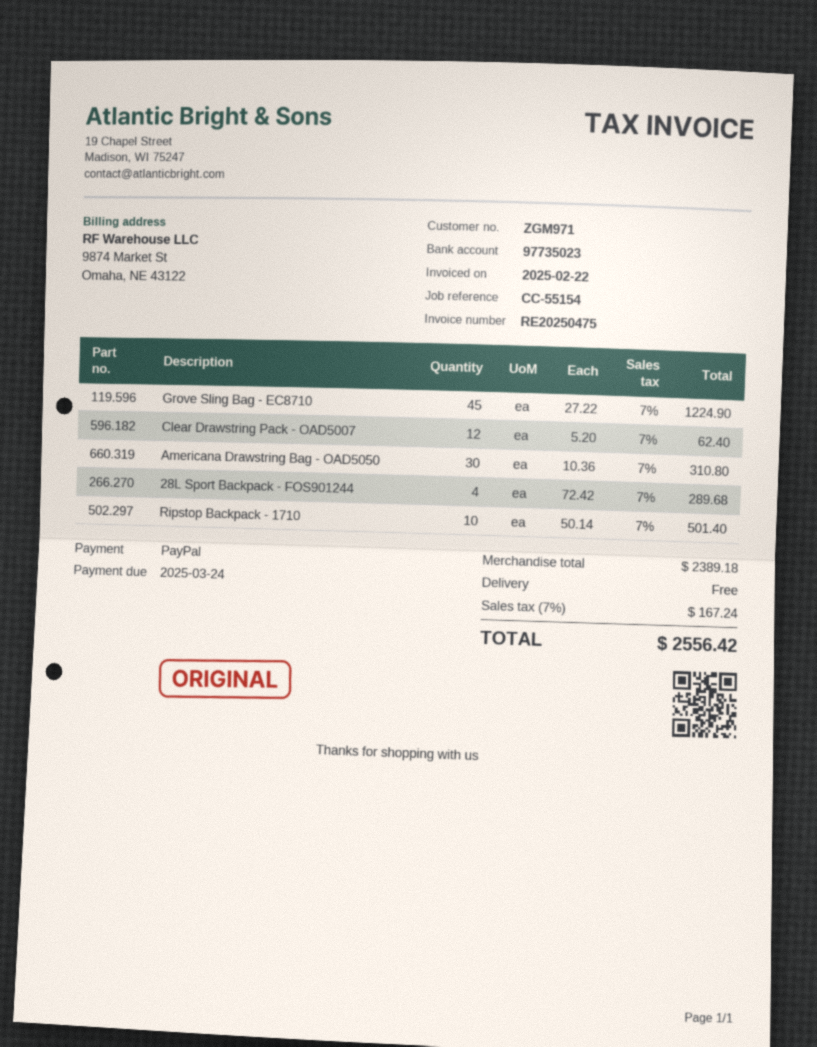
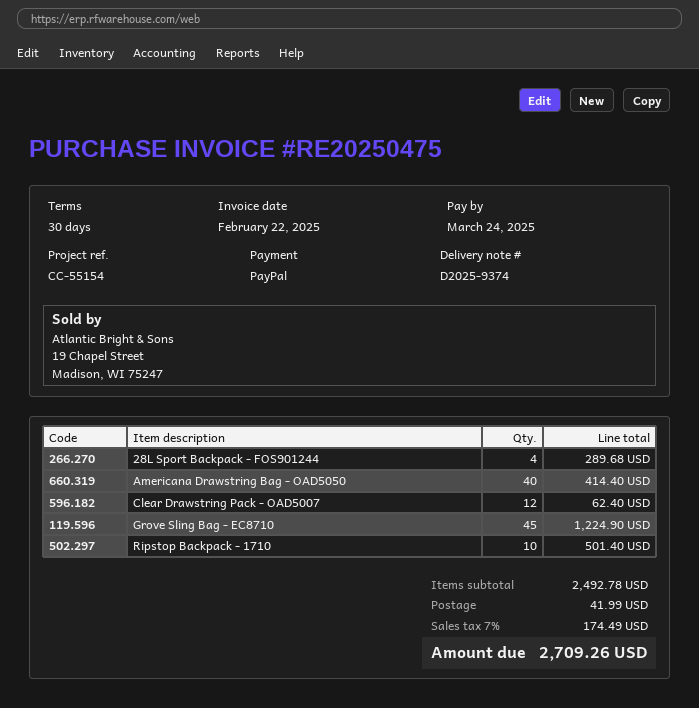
Americana Drawstring Bag - OAD5050: 30 for 310.80 -> 40 for 414.40
subtotal: 2389.18 -> 2492.78
shipping: 0.00 -> 41.99
tax: 7% = 167.24 -> 7% = 174.49
total: 2556.42 -> 2709.26

